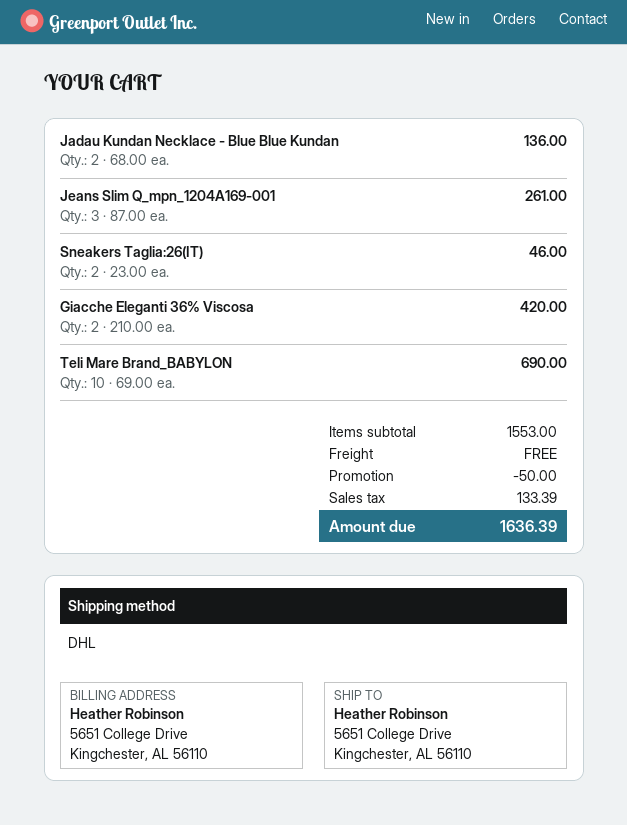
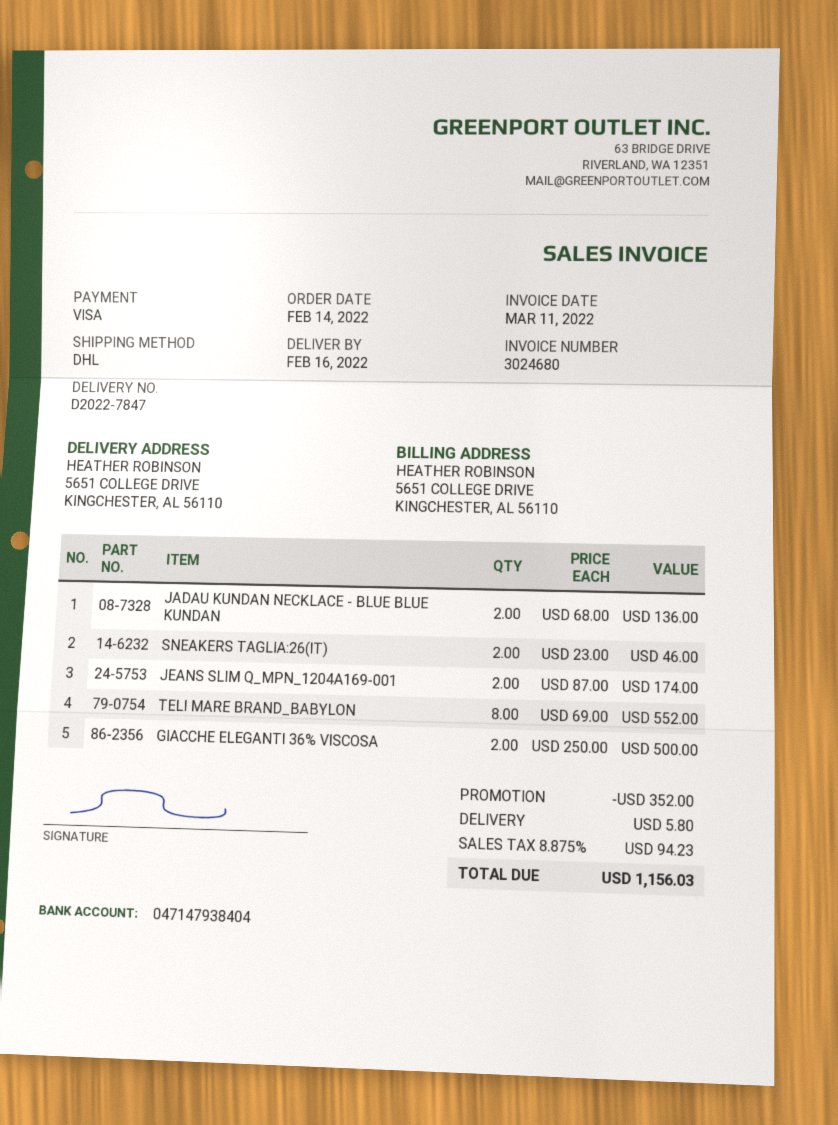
Jeans Slim Q_mpn_1204A169-001: 3 x 87.00 = 261.00 -> 2 x 87.00 = 174.00
Giacche Eleganti 36% Viscosa: 2 x 210.00 = 420.00 -> 2 x 250.00 = 500.00
Teli Mare Brand_BABYLON: 10 x 69.00 = 690.00 -> 8 x 69.00 = 552.00
discount: 50.00 -> 352.00
shipping: 0.00 -> 5.80
tax: 133.39 -> 94.23
total: 1636.39 -> 1156.03

